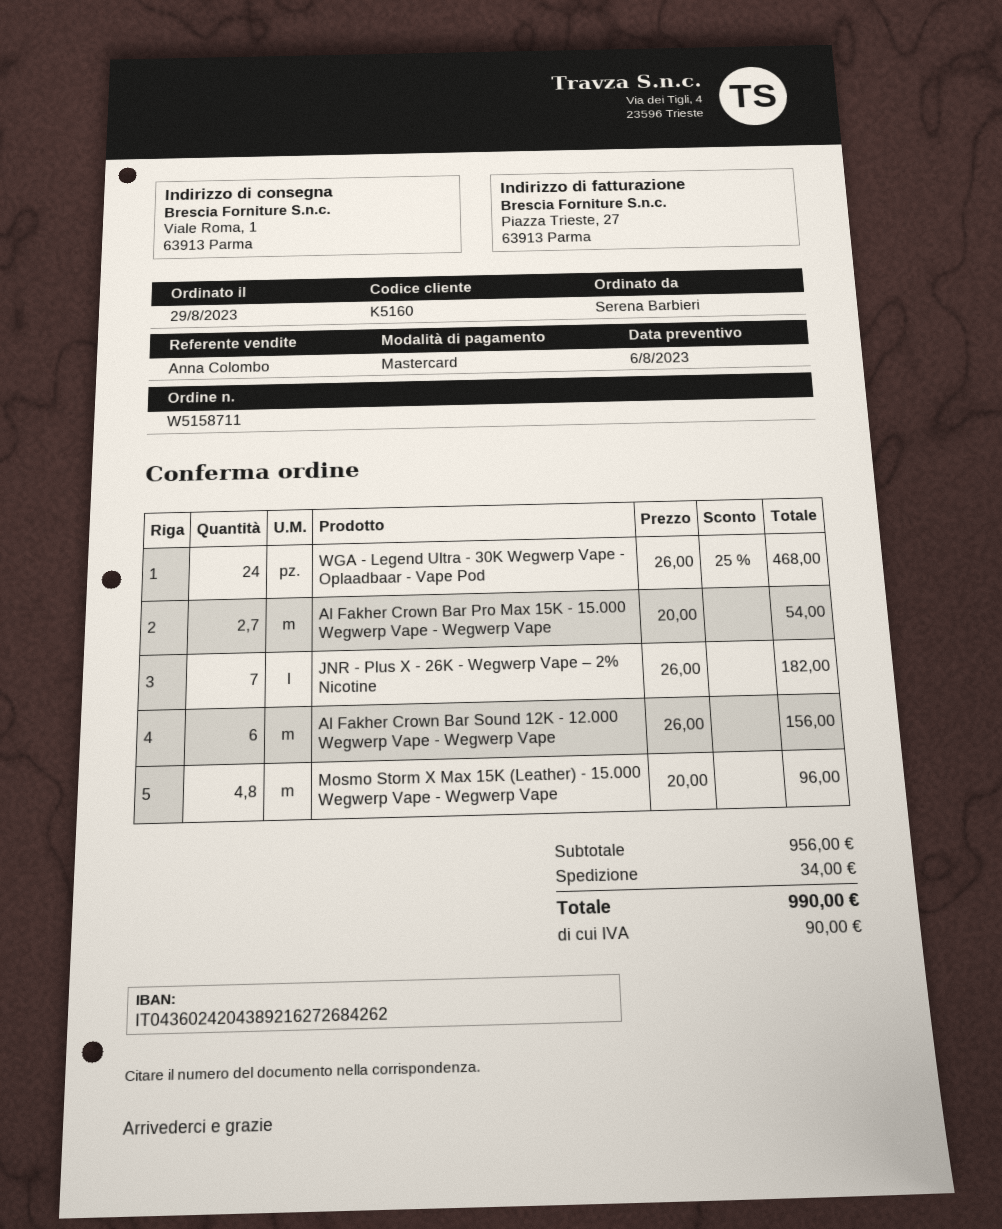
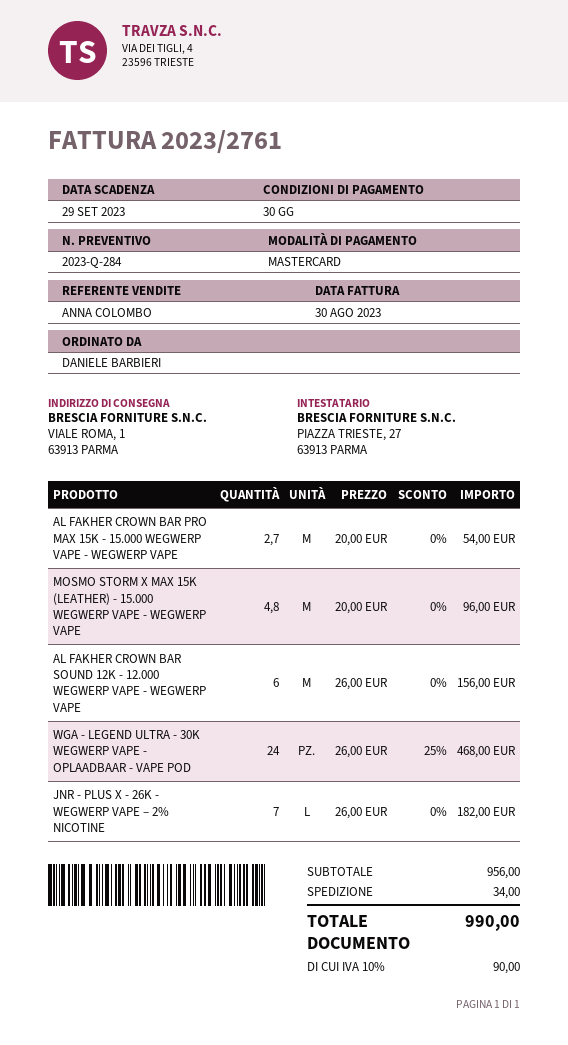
ordered by: Serena Barbieri -> DANIELE BARBIERI

